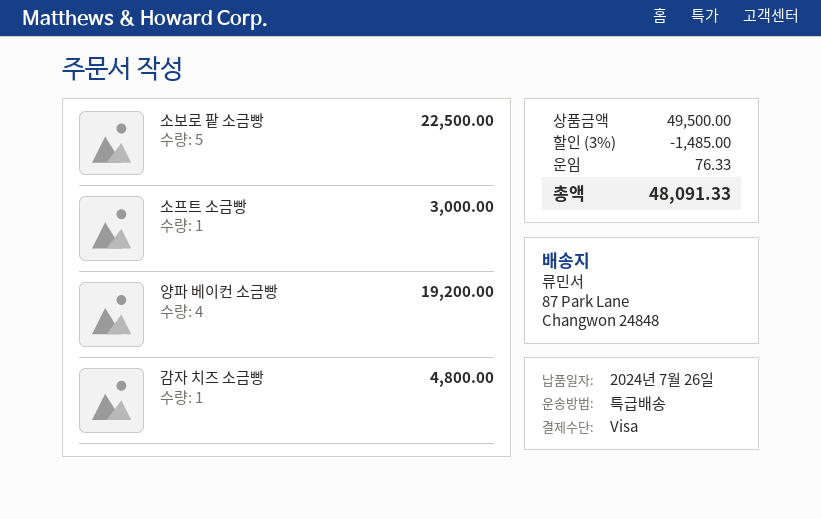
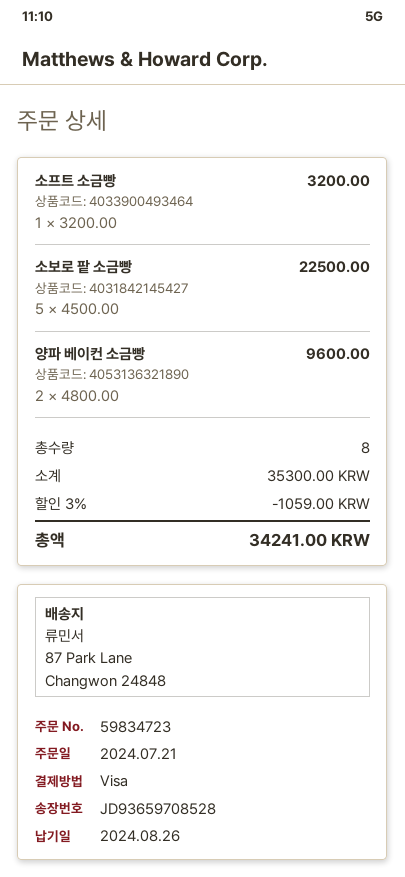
delivery date: 2024-07-26 -> 2024-08-26
소프트 소금빵: 1 for 3000.00 -> 1 for 3200.00
양파 베이컨 소금빵: 4 for 19200.00 -> 2 for 9600.00
감자 치즈 소금빵: 1 for 4800.00 -> none
subtotal: 49500.00 -> 35300.00
discount: 3% = 1485.00 -> 3% = 1059.00
shipping: 76.33 -> none
total: 48091.33 -> 34241.00

